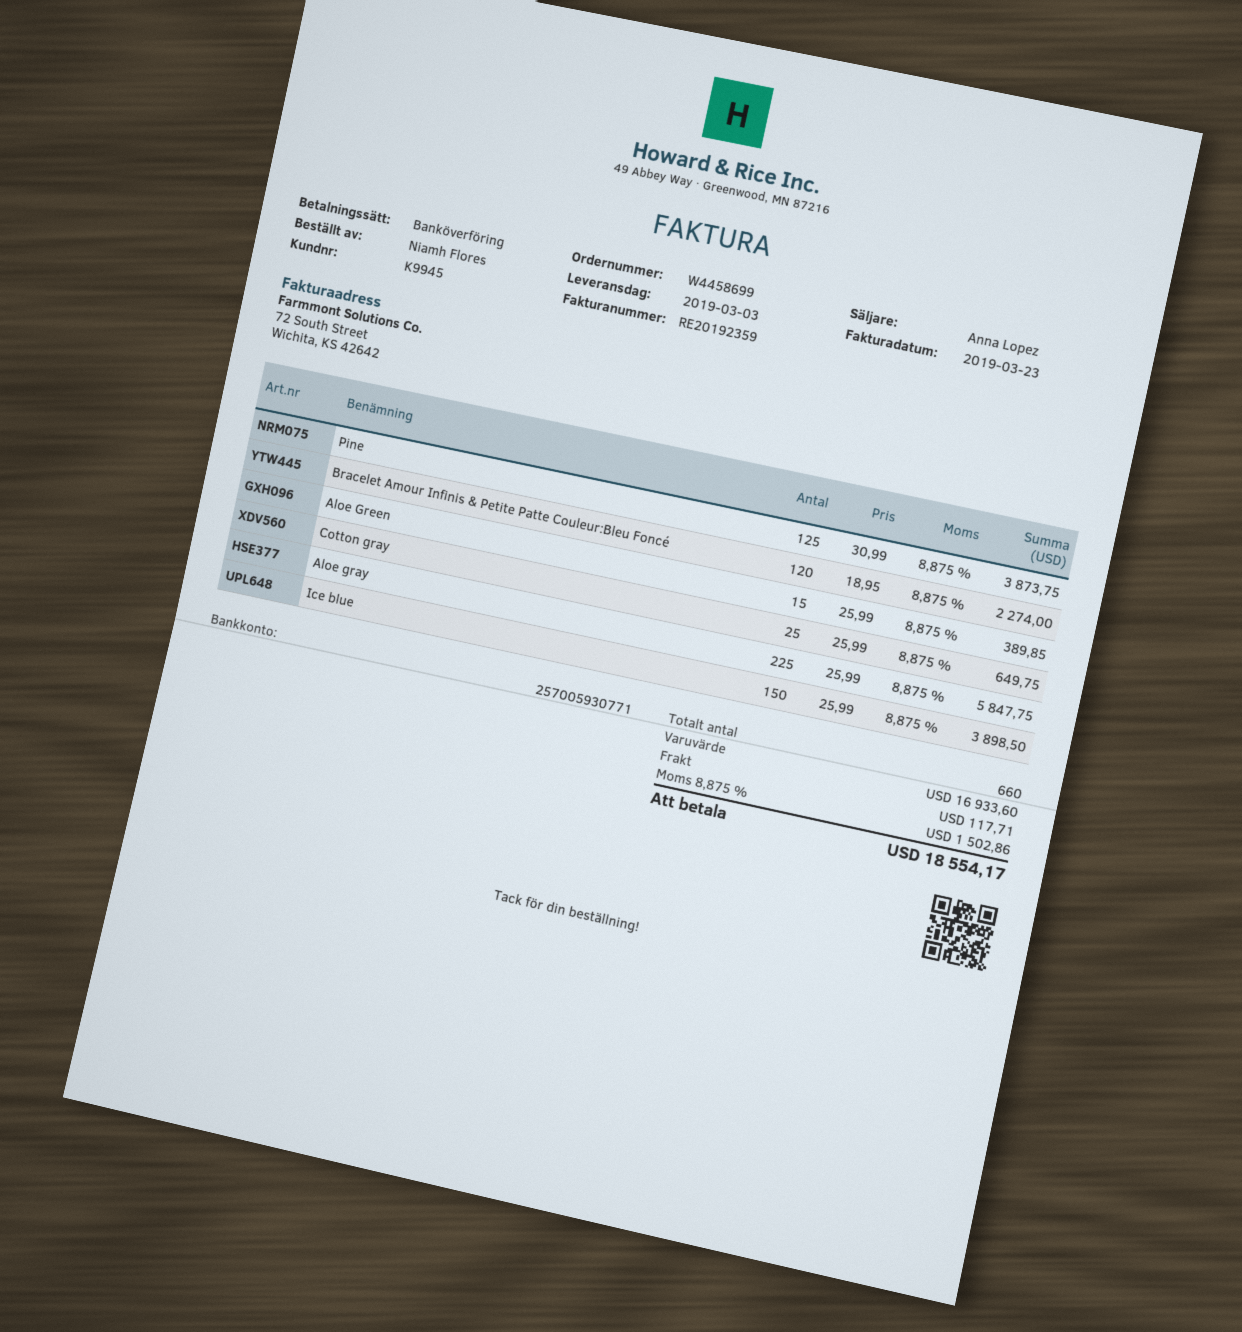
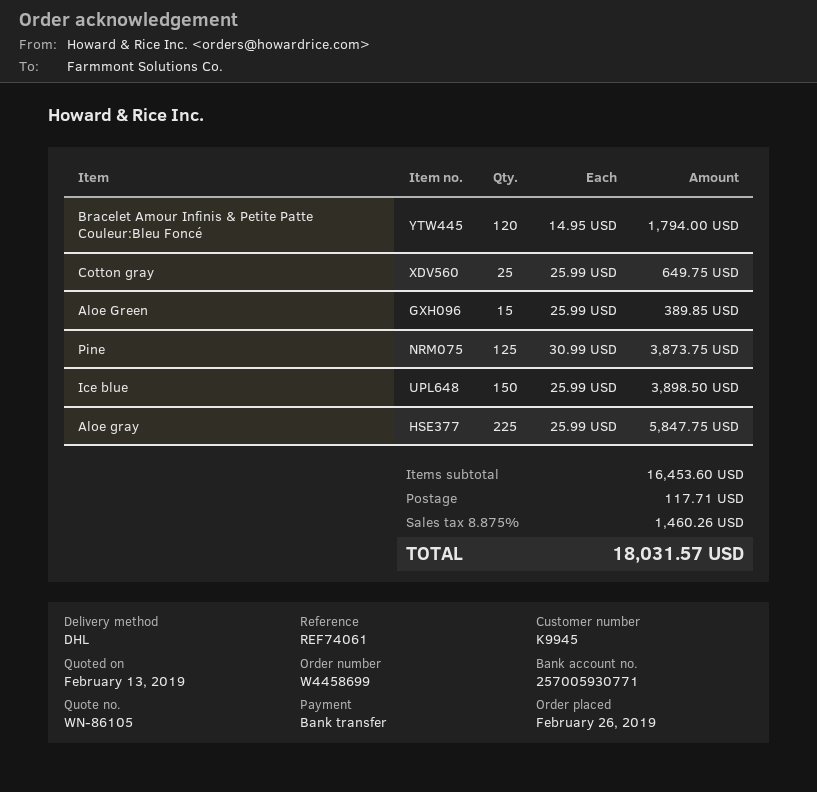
Bracelet Amour Infinis & Petite Patte Couleur:Bleu Foncé: 120 x 18.95 = 2274.00 -> 120 x 14.95 = 1794.00
subtotal: 16933.60 -> 16453.60
tax: 8.875% = 1502.86 -> 8.875% = 1460.26
total: 18554.17 -> 18031.57

